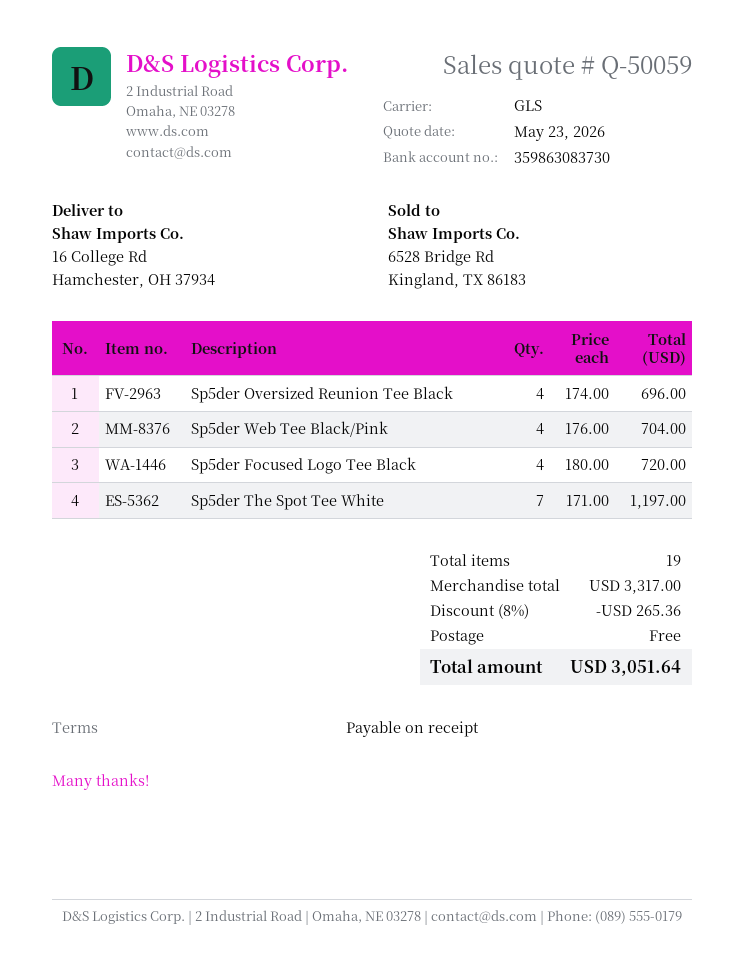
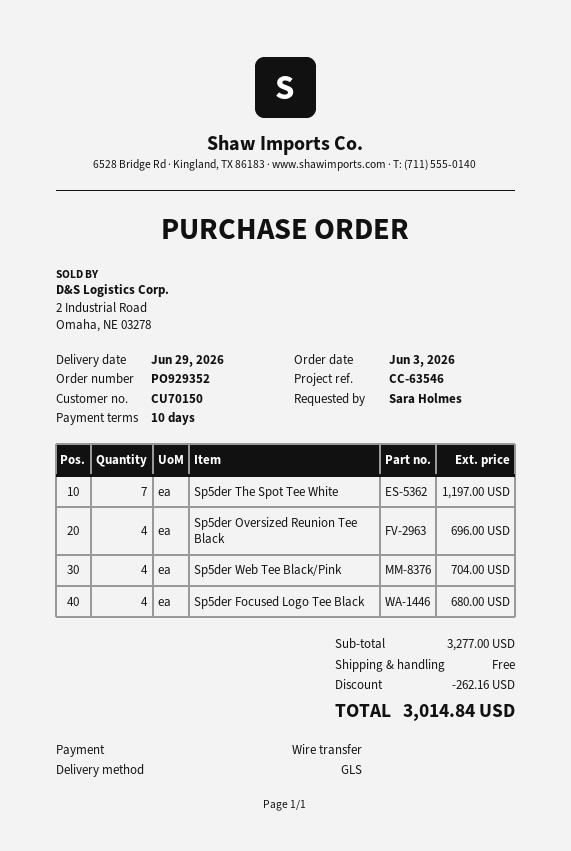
payment terms: on receipt -> 10 days
Sp5der Focused Logo Tee Black: 4 for 720.00 -> 4 for 680.00
subtotal: 3317.00 -> 3277.00
discount: 265.36 -> 262.16
total: 3051.64 -> 3014.84

